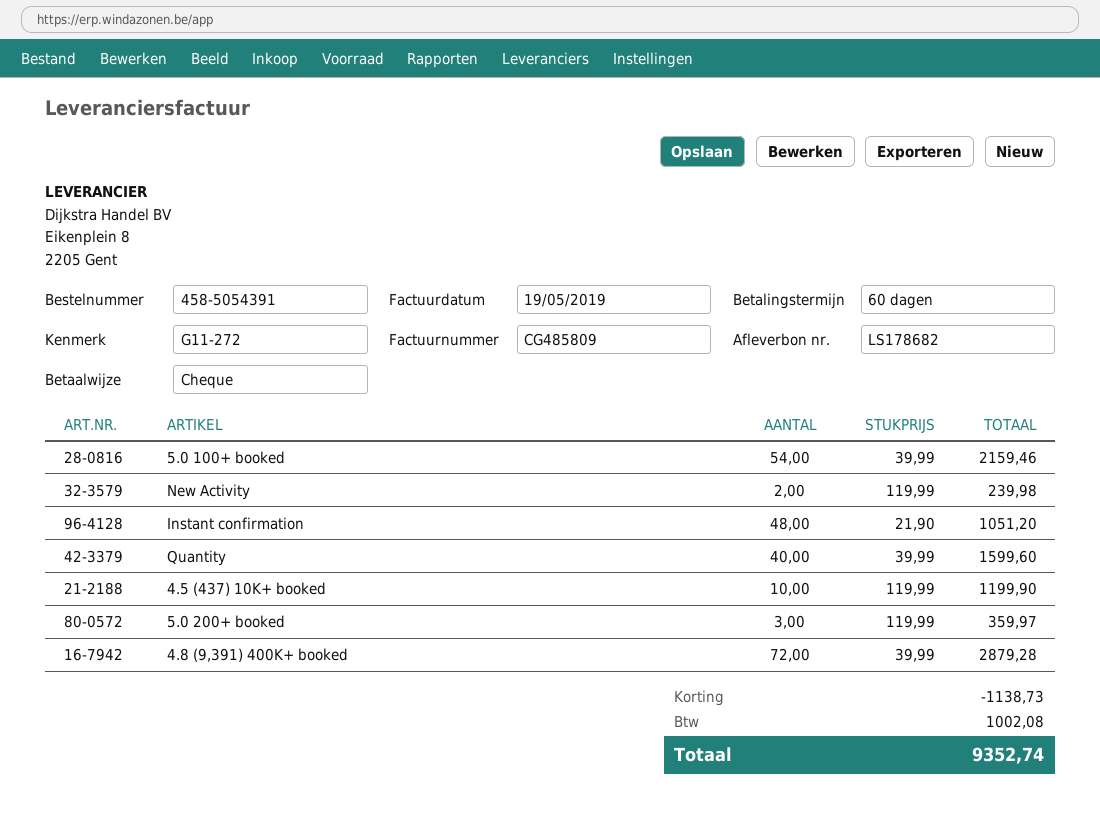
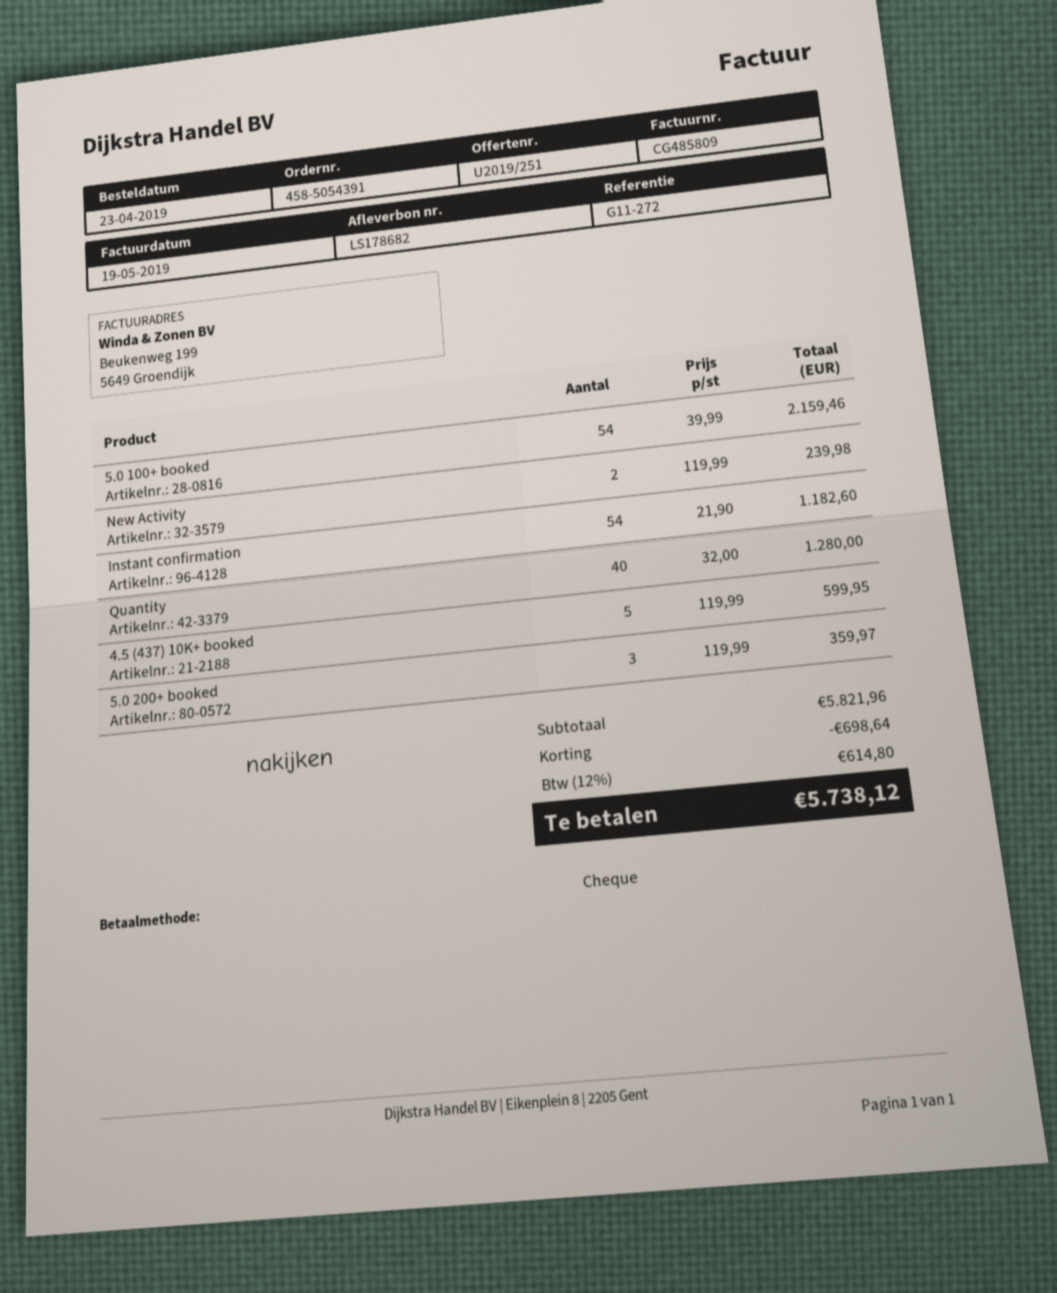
Instant confirmation: 48 x 21.90 = 1051.20 -> 54 x 21.90 = 1182.60
Quantity: 40 x 39.99 = 1599.60 -> 40 x 32.00 = 1280.00
4.5 (437) 10K+ booked: 10 x 119.99 = 1199.90 -> 5 x 119.99 = 599.95
4.8 (9,391) 400K+ booked: 72 x 39.99 = 2879.28 -> none
discount: 1138.73 -> 698.64
tax: 1002.08 -> 614.80
total: 9352.74 -> 5738.12

